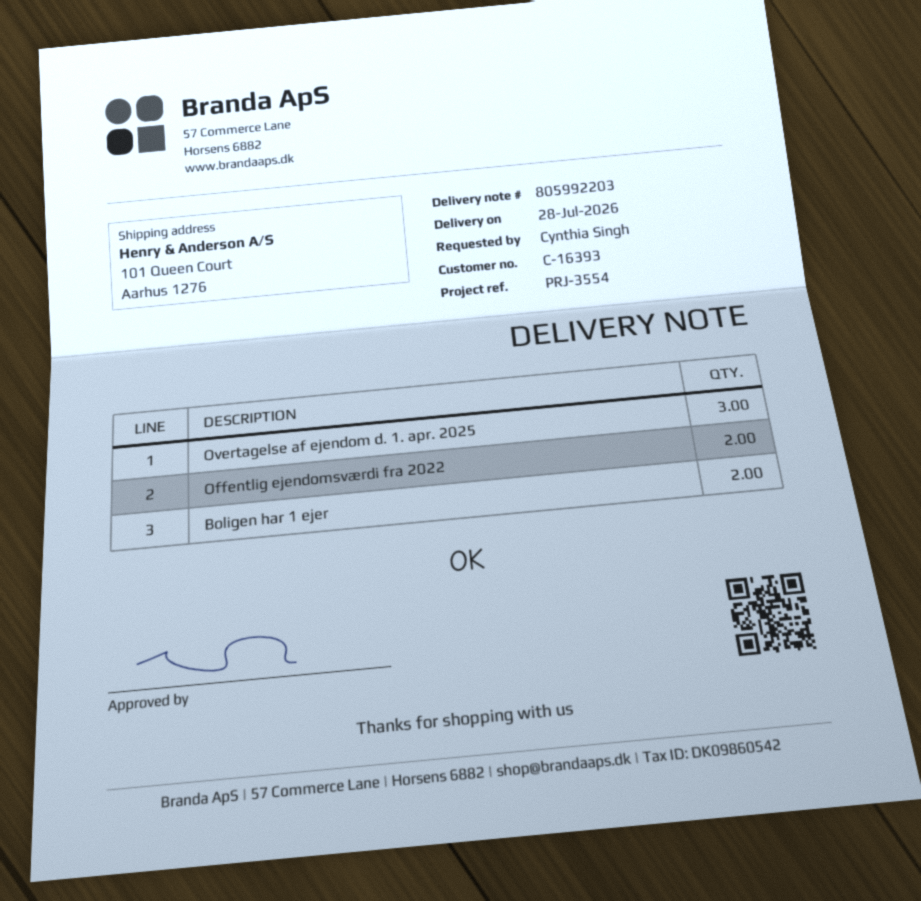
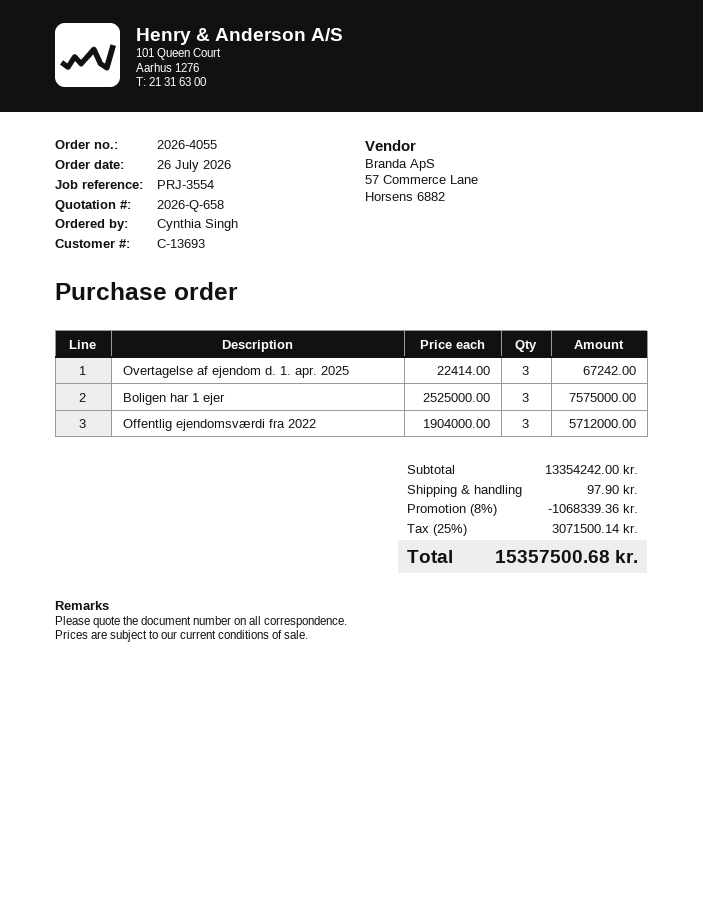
customer number: C-16393 -> C-13693
Offentlig ejendomsværdi fra 2022: 2 -> 3
Boligen har 1 ejer: 2 -> 3

